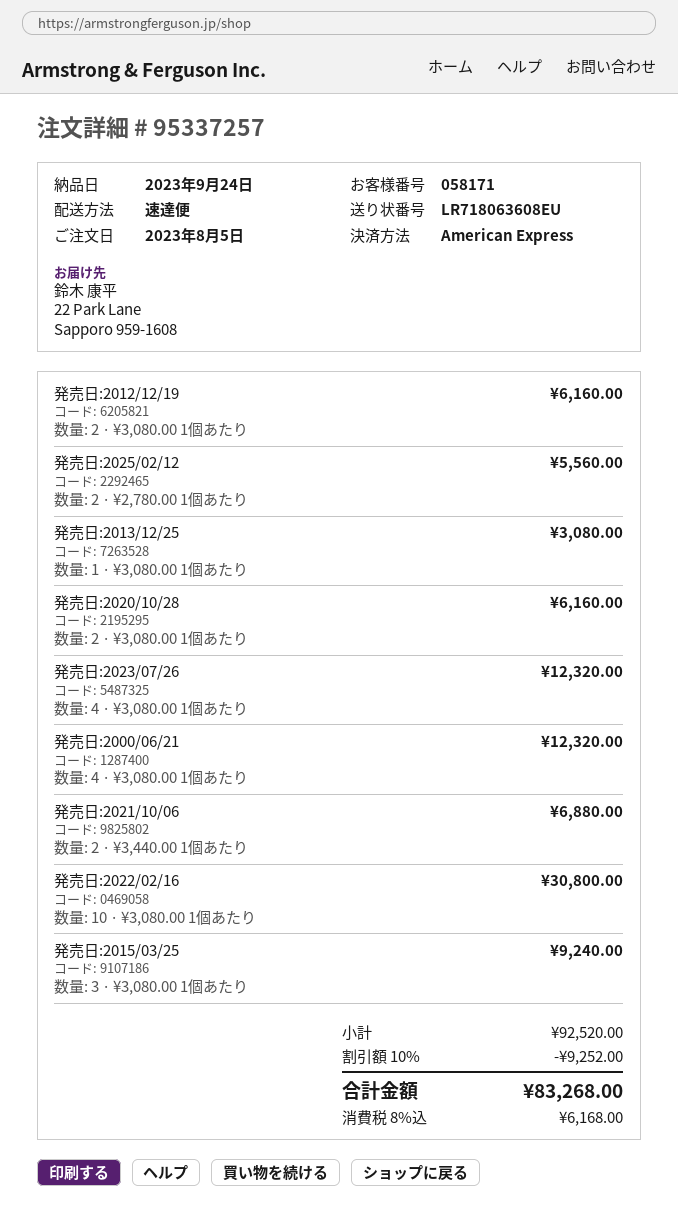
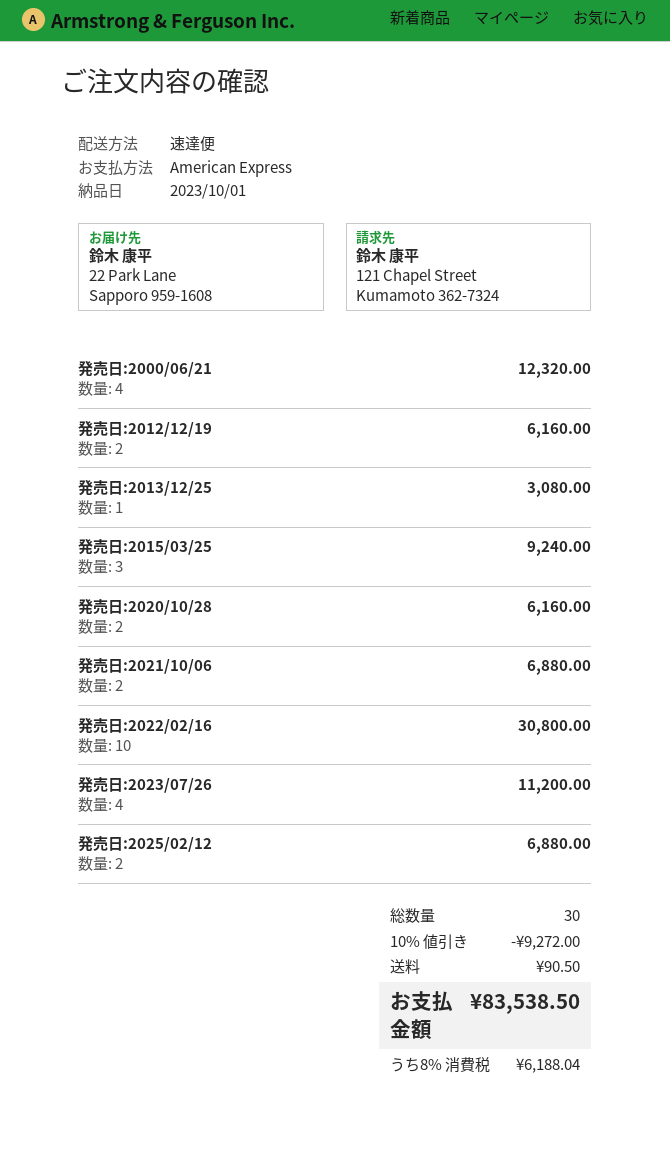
delivery date: 2023-09-24 -> 2023-10-01
発売日:2025/02/12: 2 for 5560.00 -> 2 for 6880.00
発売日:2023/07/26: 4 for 12320.00 -> 4 for 11200.00
discount: 10% = 9252.00 -> 10% = 9272.00
shipping: none -> 90.50
tax: 8% = 6168.00 -> 8% = 6188.04
total: 83268.00 -> 83538.50

